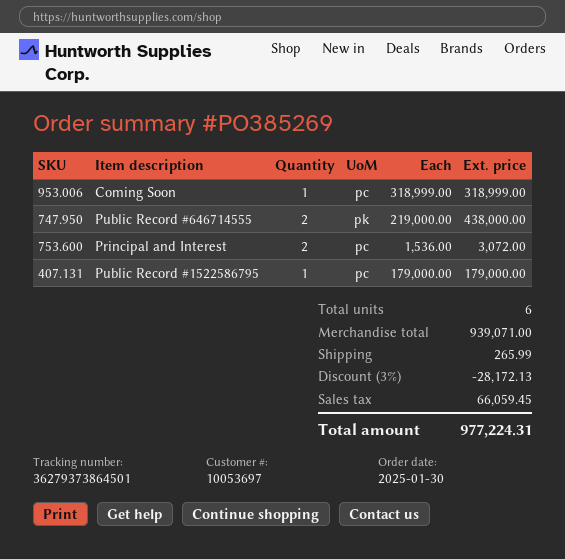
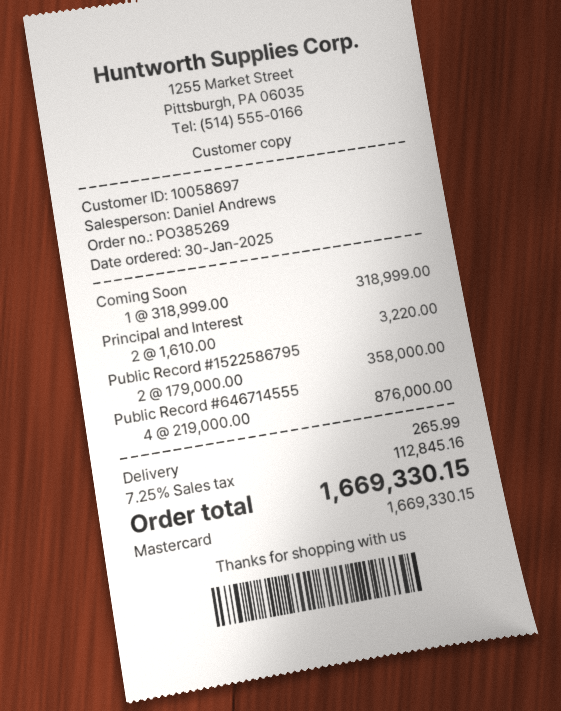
customer number: 10053697 -> 10058697
Public Record #646714555: 2 x 219000.00 = 438000.00 -> 4 x 219000.00 = 876000.00
Principal and Interest: 2 x 1536.00 = 3072.00 -> 2 x 1610.00 = 3220.00
Public Record #1522586795: 1 x 179000.00 = 179000.00 -> 2 x 179000.00 = 358000.00
discount: 3% = 28172.13 -> none
tax: 66059.45 -> 112845.16
total: 977224.31 -> 1669330.15

